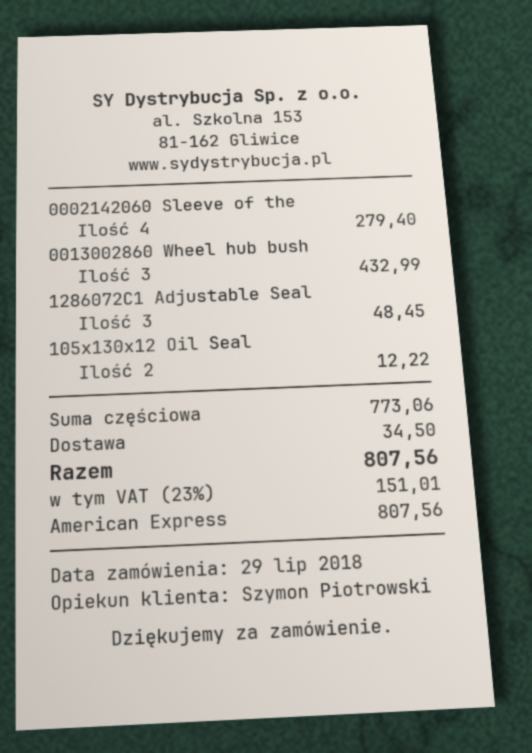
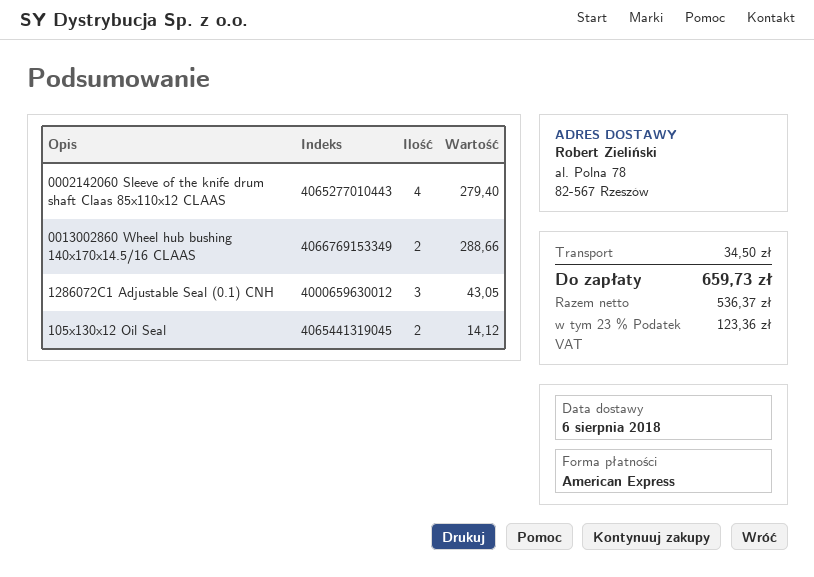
0013002860 Wheel hub bush: 3 for 432.99 -> 2 for 288.66
1286072C1 Adjustable Seal: 3 for 48.45 -> 3 for 43.05
105x130x12 Oil Seal: 2 for 12.22 -> 2 for 14.12
tax: 23% = 151.01 -> 23% = 123.36
total: 807.56 -> 659.73

